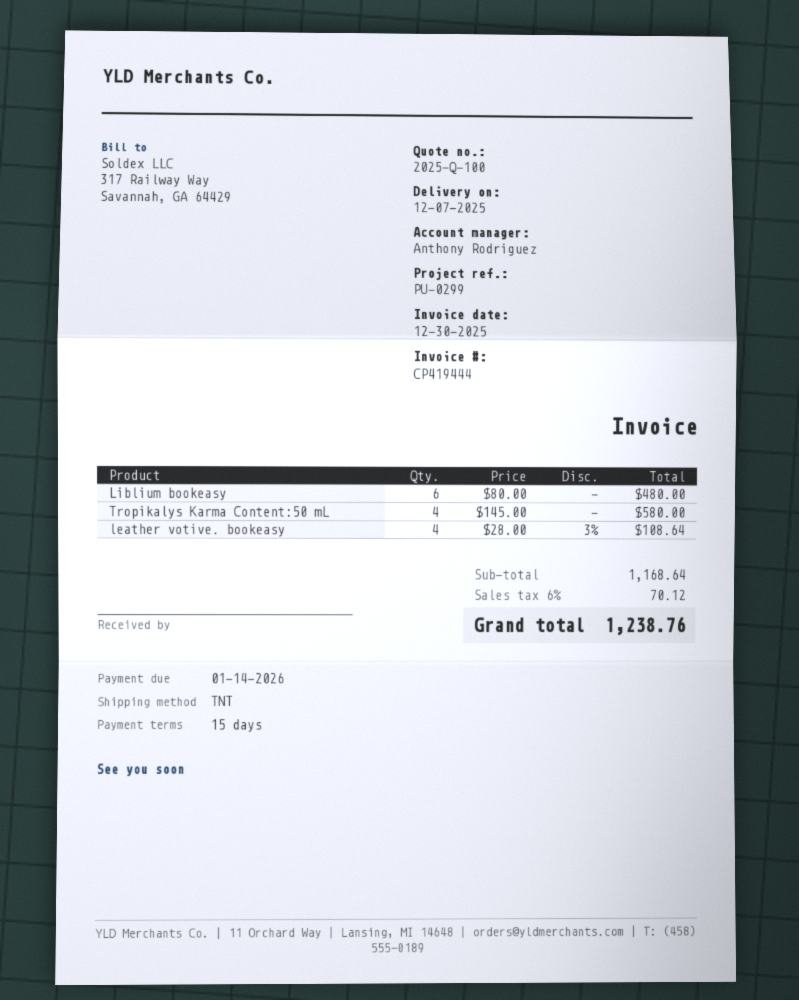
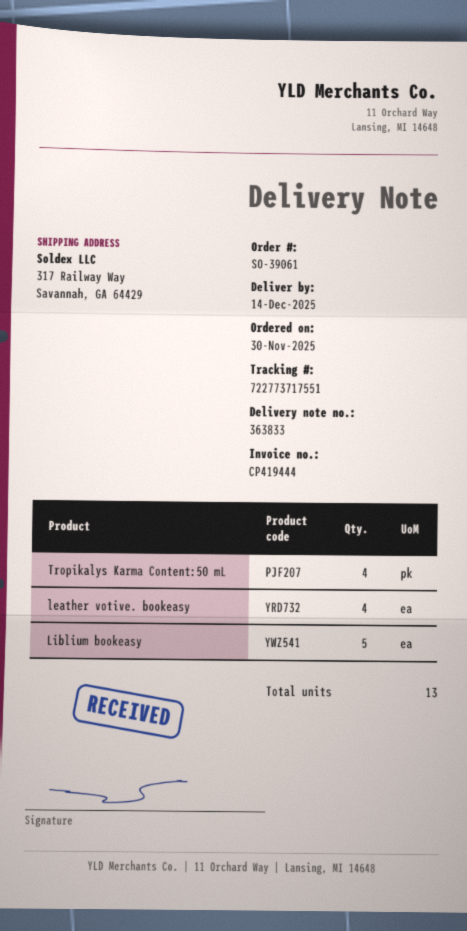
delivery date: 2025-12-07 -> 2025-12-14
Liblium bookeasy: 6 -> 5

